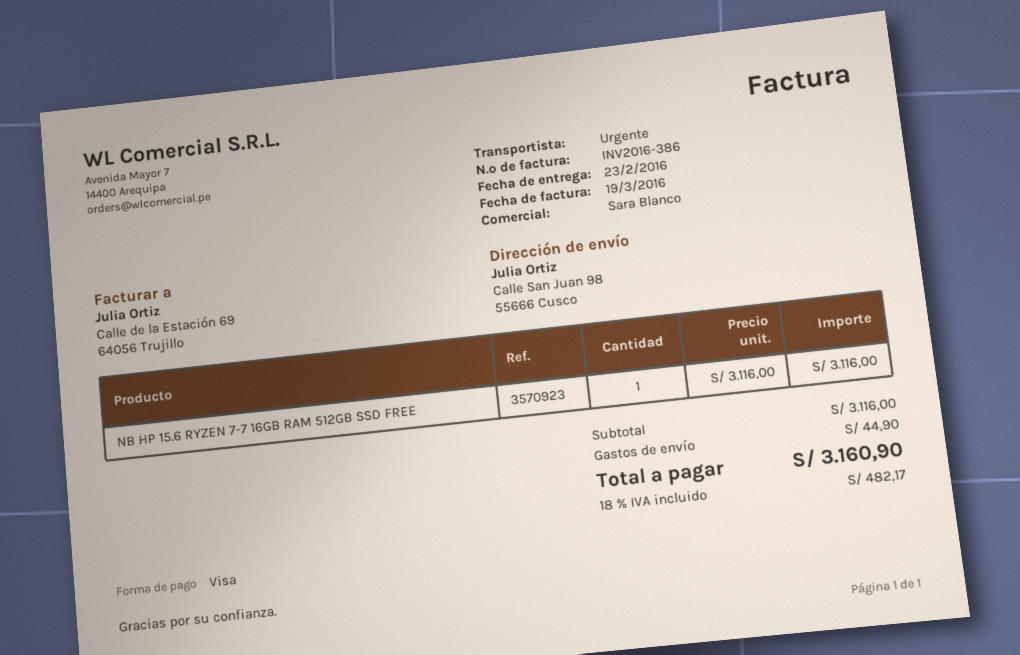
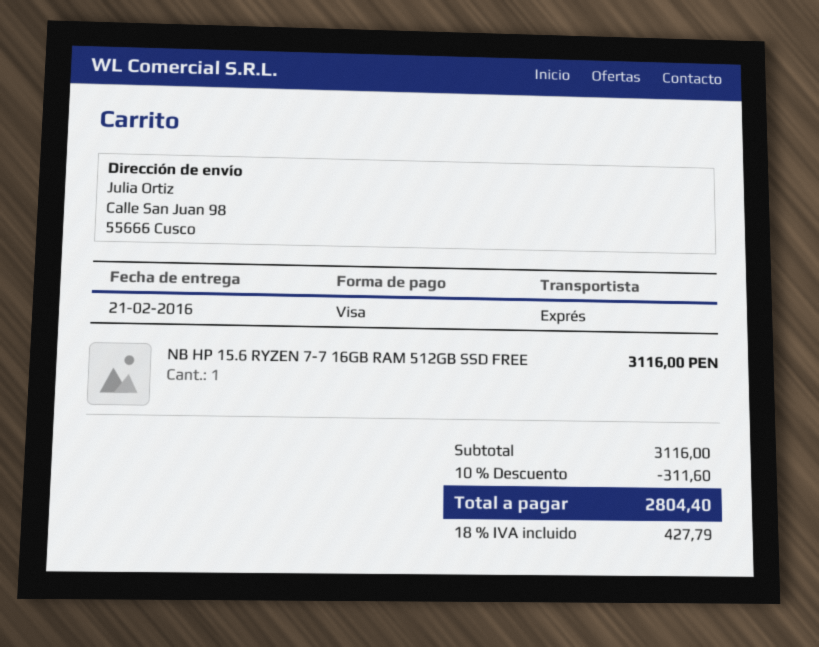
delivery date: 2016-02-23 -> 2016-02-21
discount: none -> 10% = 311.60
shipping: 44.90 -> none
tax: 18% = 482.17 -> 18% = 427.79
total: 3160.90 -> 2804.40

